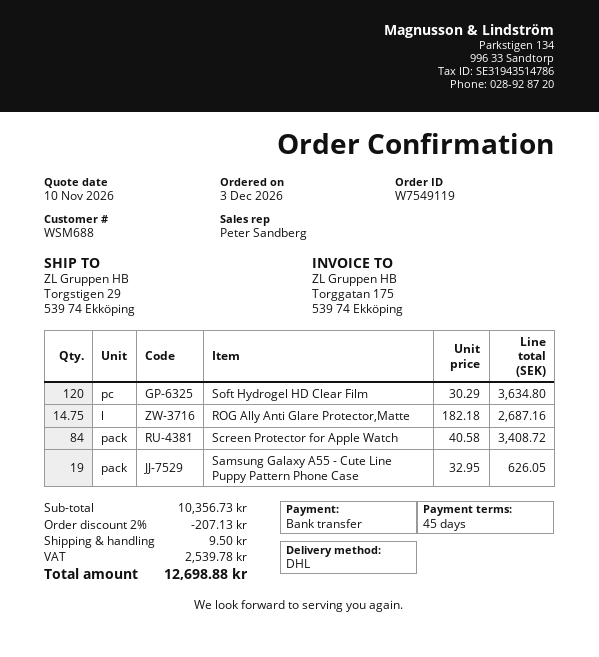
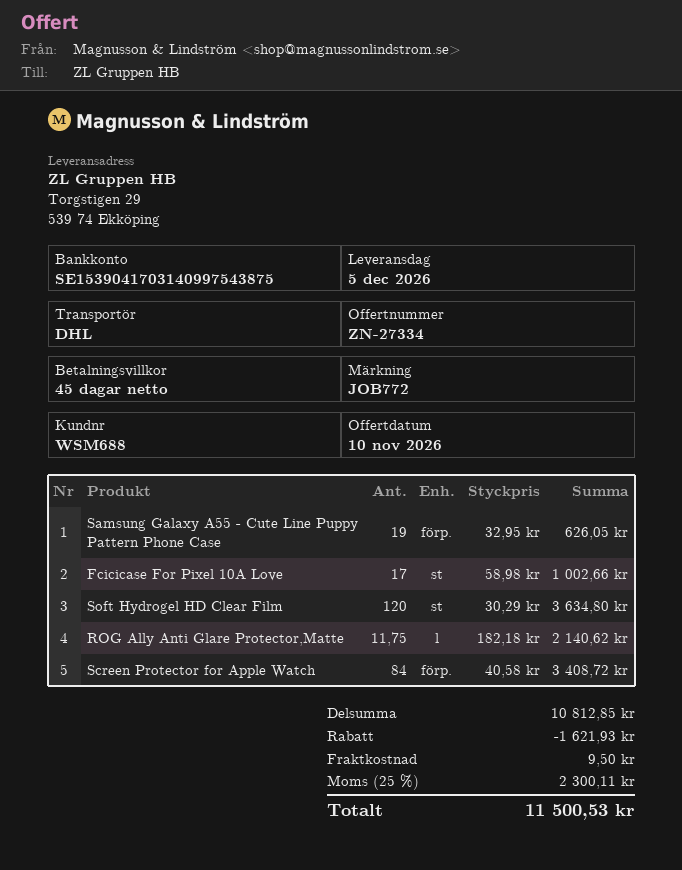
ROG Ally Anti Glare Protector,Matte: 14.75 x 182.18 = 2687.16 -> 11.75 x 182.18 = 2140.62
Fcicicase For Pixel 10A Love: none -> 17 x 58.98 = 1002.66
subtotal: 10356.73 -> 10812.85
discount: 207.13 -> 1621.93
tax: 2539.78 -> 2300.11
total: 12698.88 -> 11500.53

